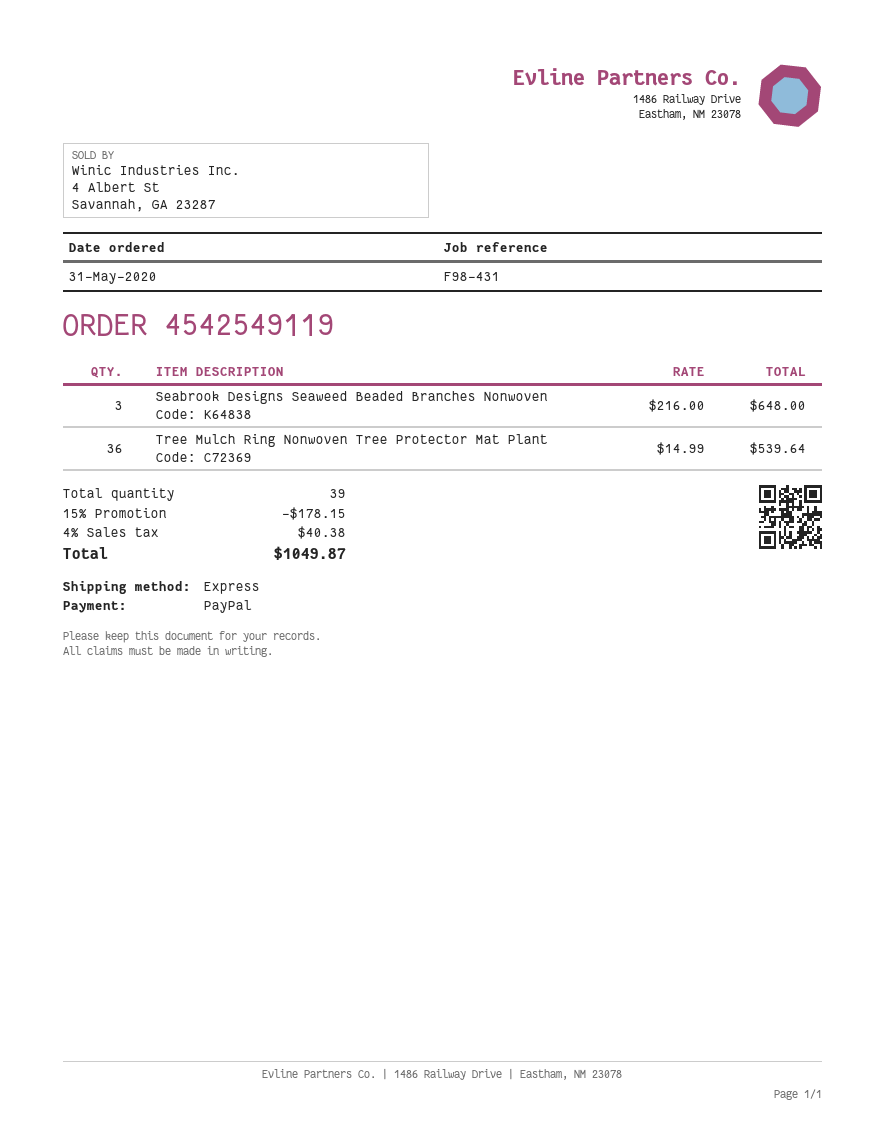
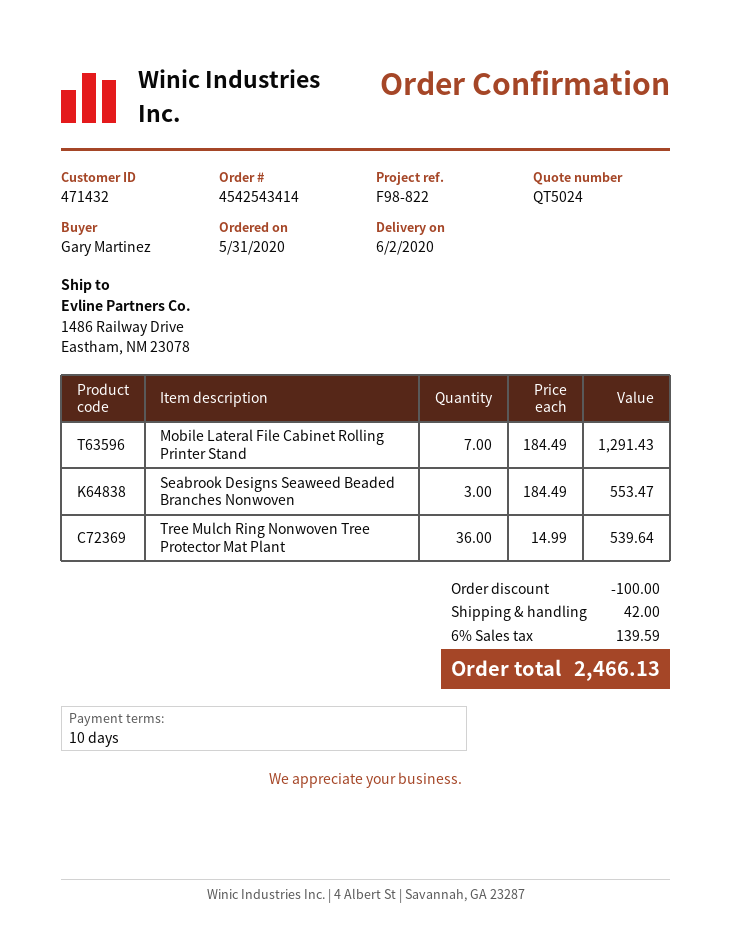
order number: 4542549119 -> 4542543414
reference: F98-431 -> F98-822
Seabrook Designs Seaweed Beaded Branches Nonwoven: 3 x 216.00 = 648.00 -> 3 x 184.49 = 553.47
Mobile Lateral File Cabinet Rolling Printer Stand: none -> 7 x 184.49 = 1291.43
discount: 178.15 -> 100.00
shipping: none -> 42.00
tax: 4% = 40.38 -> 6% = 139.59
total: 1049.87 -> 2466.13

